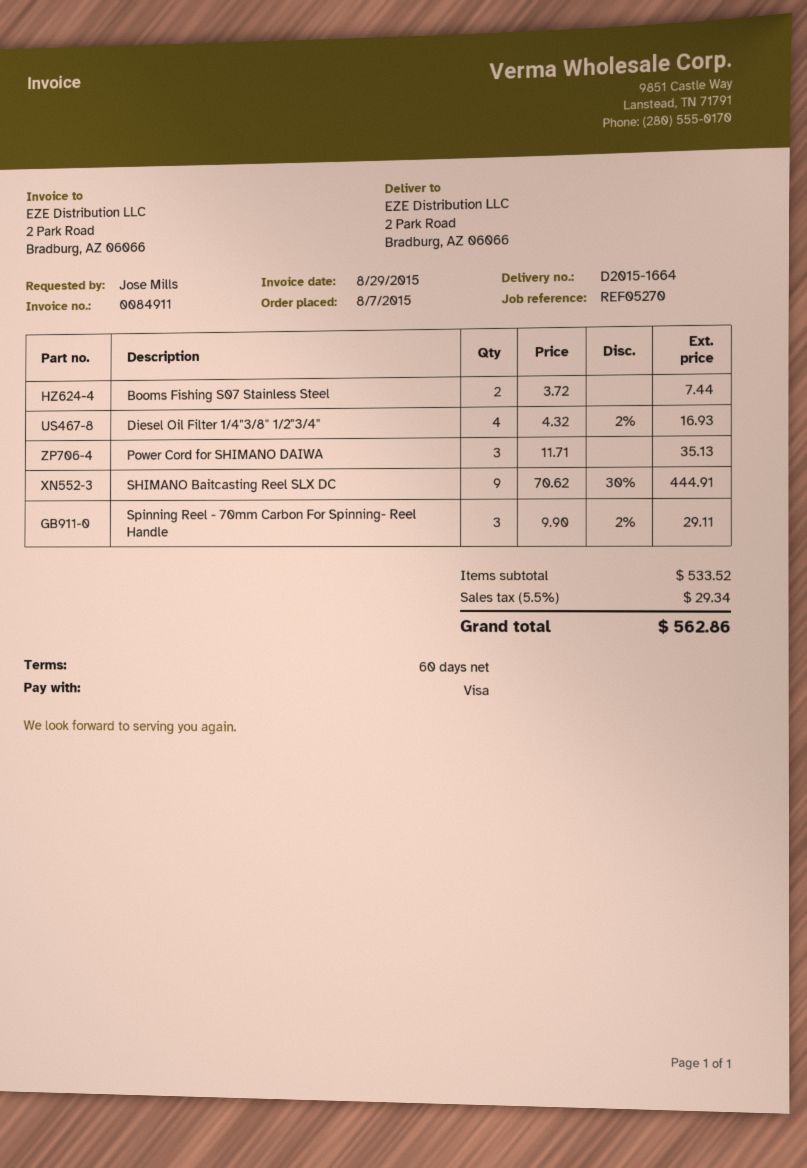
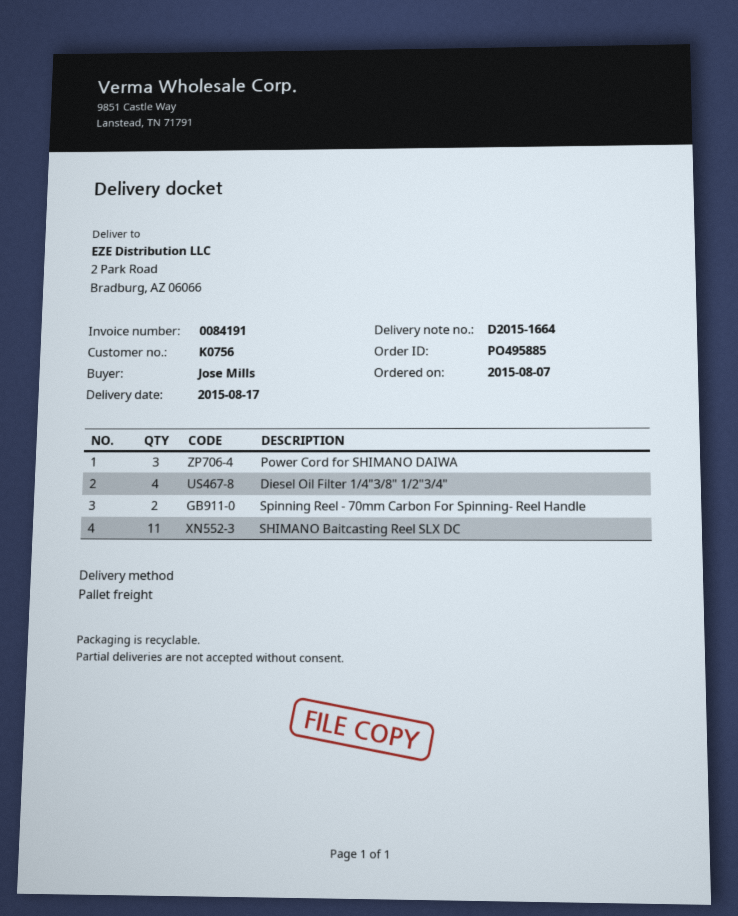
invoice number: 0084911 -> 0084191
Booms Fishing S07 Stainless Steel: 2 -> none
SHIMANO Baitcasting Reel SLX DC: 9 -> 11
Spinning Reel - 70mm Carbon For Spinning- Reel Handle: 3 -> 2

